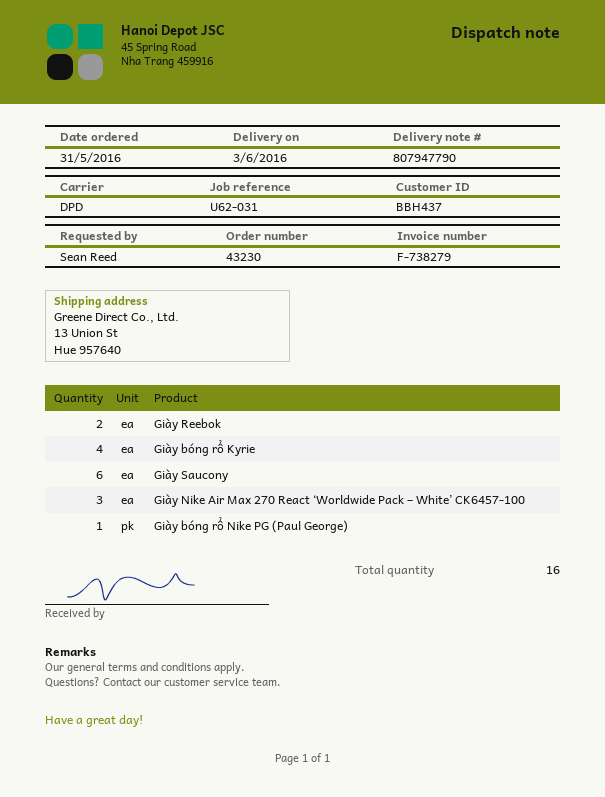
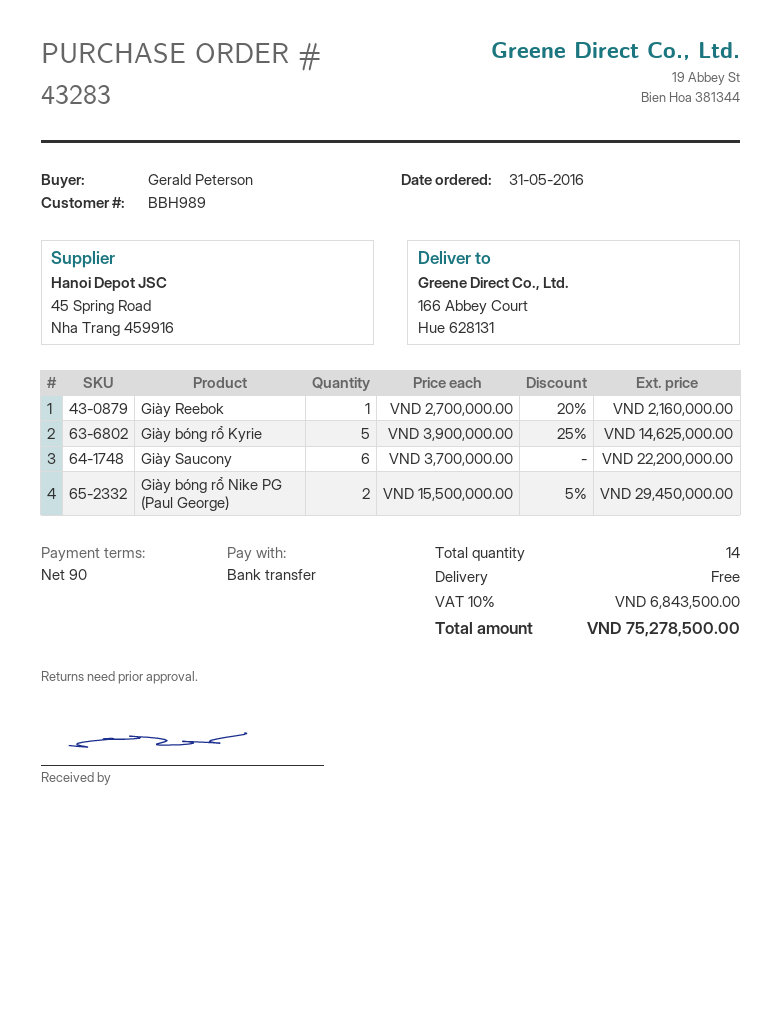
order number: 43230 -> 43283
customer number: BBH437 -> BBH989
ordered by: Sean Reed -> Gerald Peterson
ship to: 13 Union St, Hue 957640 -> 166 Abbey Court, Hue 628131
Giày Reebok: 2 -> 1
Giày bóng rổ Kyrie: 4 -> 5
Giày Nike Air Max 270 React ‘Worldwide Pack – White’ CK6457-100: 3 -> none
Giày bóng rổ Nike PG (Paul George): 1 -> 2
total quantity: 16 -> 14

